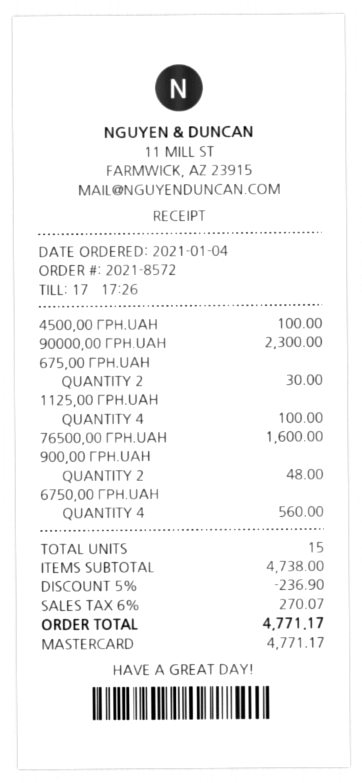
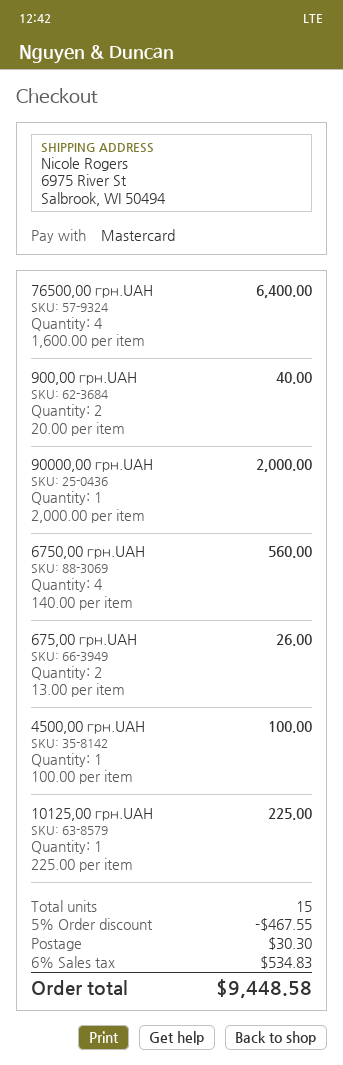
90000,00 ГРН.UAH: 1 for 2300.00 -> 1 for 2000.00
675,00 ГРН.UAH: 2 for 30.00 -> 2 for 26.00
1125,00 ГРН.UAH: 4 for 100.00 -> none
76500,00 ГРН.UAH: 1 for 1600.00 -> 4 for 6400.00
900,00 ГРН.UAH: 2 for 48.00 -> 2 for 40.00
10125,00 грн.UAH: none -> 1 for 225.00
discount: 5% = 236.90 -> 5% = 467.55
shipping: none -> 30.30
tax: 6% = 270.07 -> 6% = 534.83
total: 4771.17 -> 9448.58

